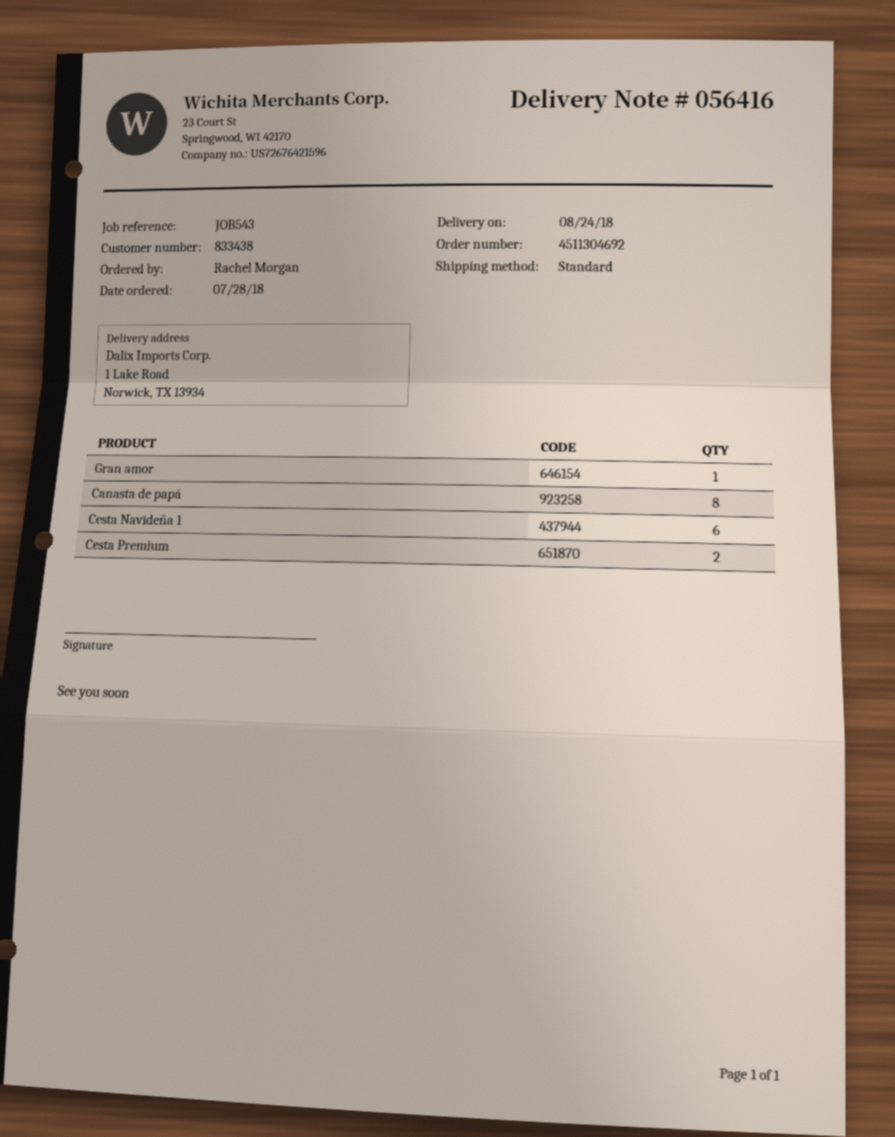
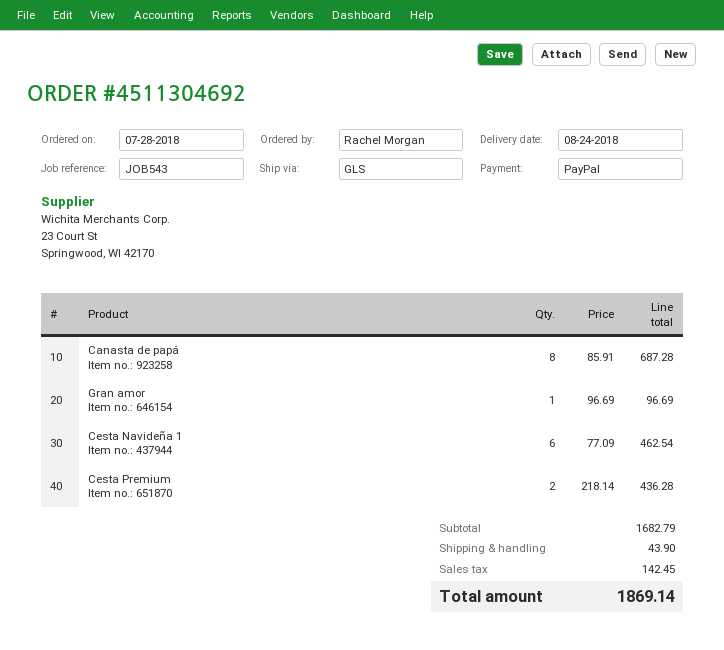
shipping method: standard -> GLS

